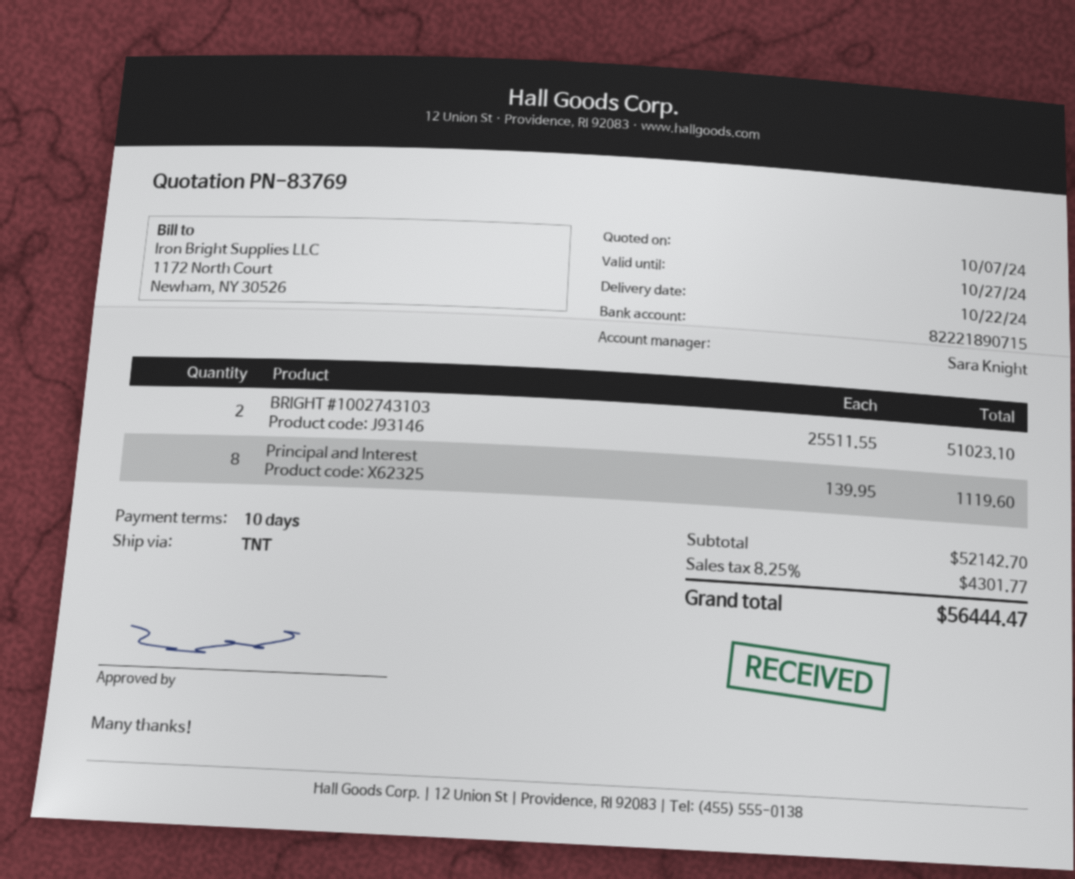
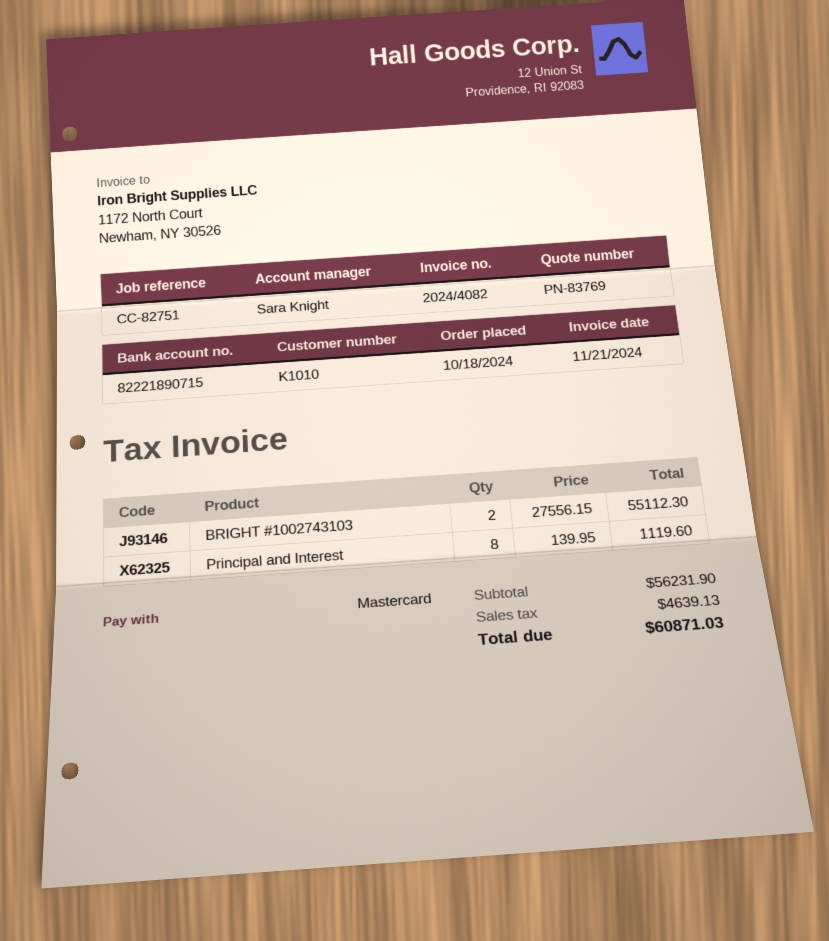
BRIGHT #1002743103: 2 x 25511.55 = 51023.10 -> 2 x 27556.15 = 55112.30
subtotal: 52142.70 -> 56231.90
tax: 4301.77 -> 4639.13
total: 56444.47 -> 60871.03

